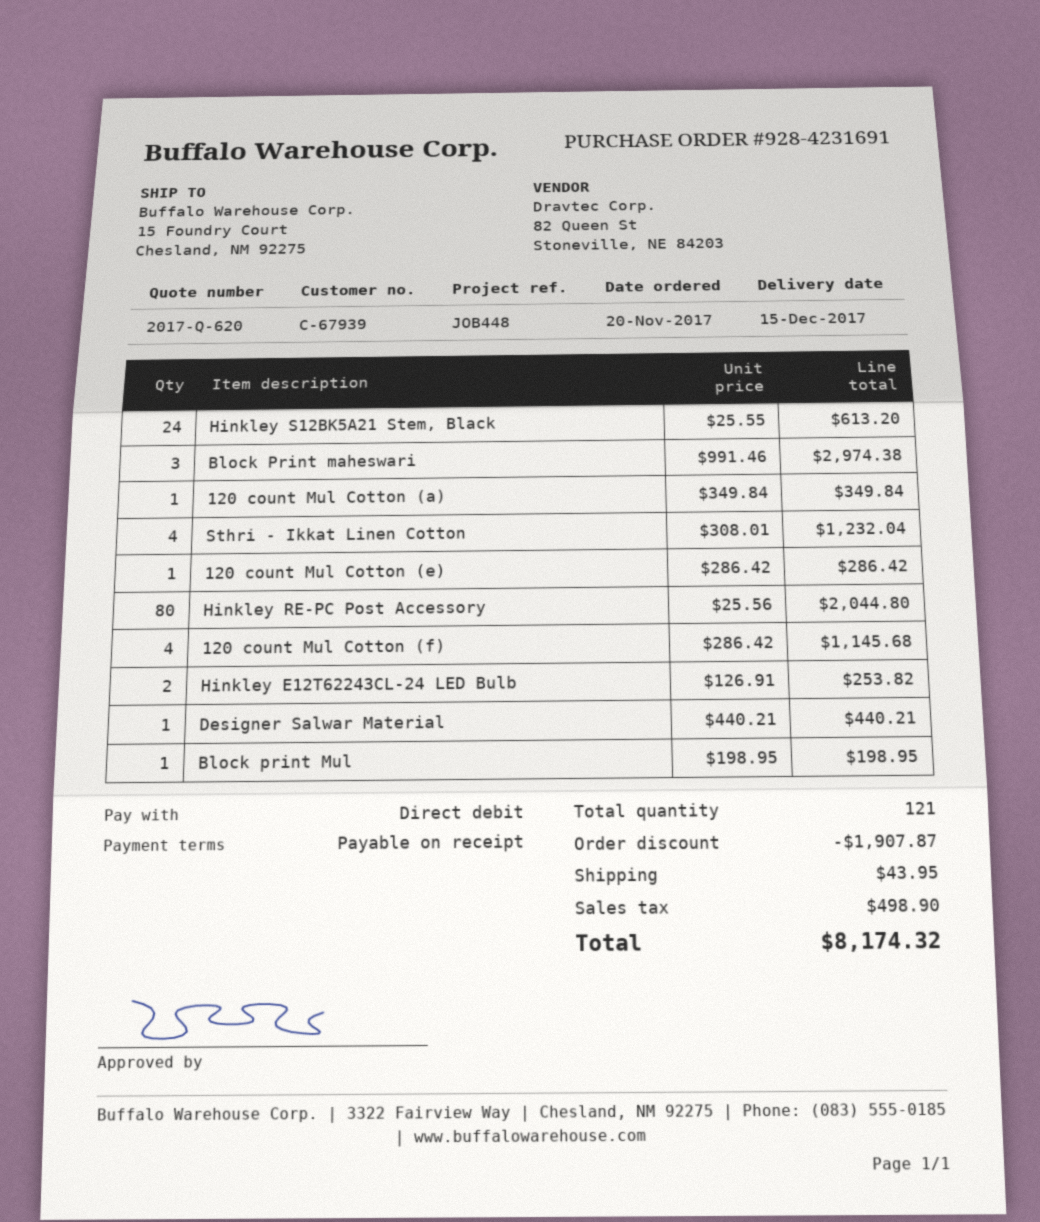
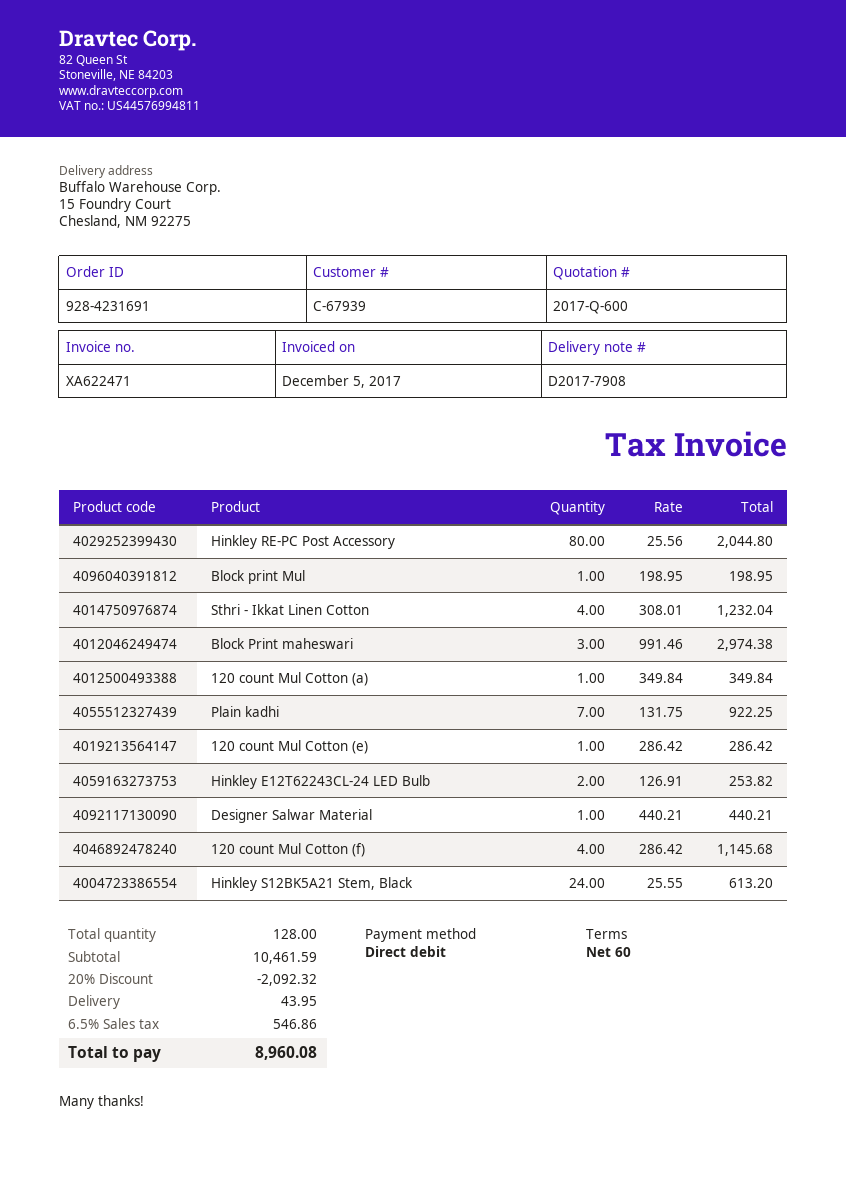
quote number: 2017-Q-620 -> 2017-Q-600
payment terms: on receipt -> 60 days
Plain kadhi: none -> 7 x 131.75 = 922.25
total quantity: 121 -> 128
discount: 1907.87 -> 2092.32
tax: 498.90 -> 546.86
total: 8174.32 -> 8960.08

